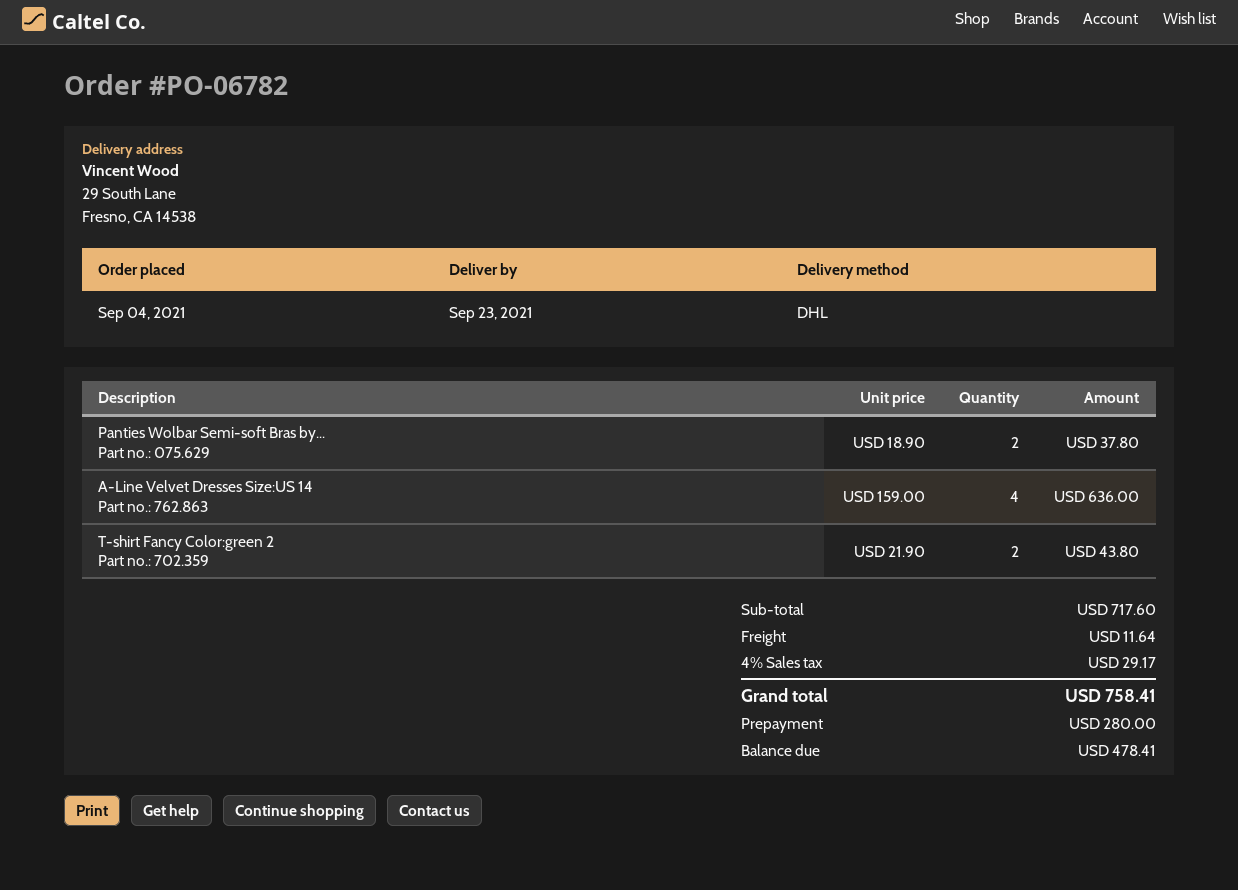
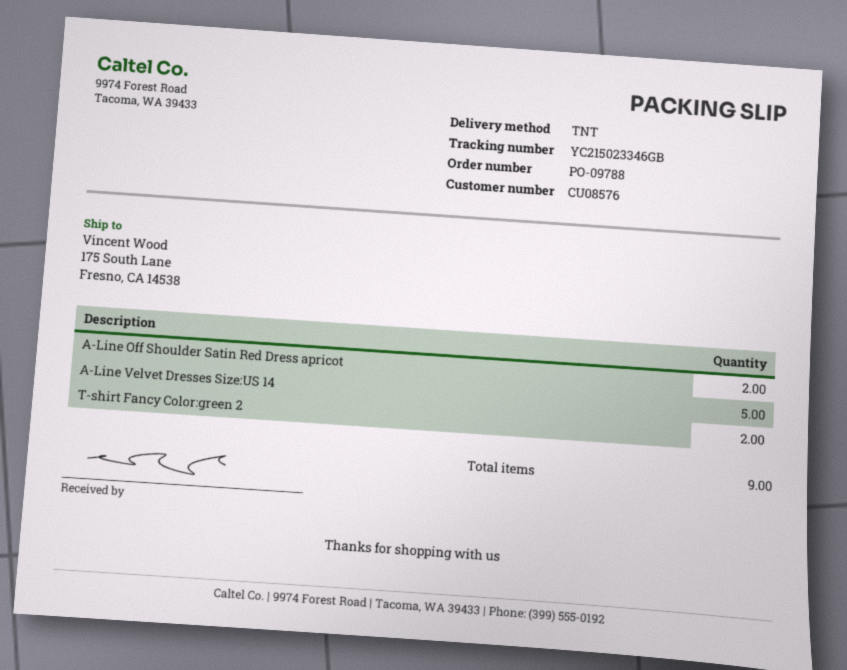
order number: PO-06782 -> PO-09788
shipping method: DHL -> TNT
ship to: 29 South Lane, Fresno, CA 14538 -> 175 South Lane, Fresno, CA 14538
Panties Wolbar Semi-soft Bras by...: 2 -> none
A-Line Velvet Dresses Size:US 14: 4 -> 5
A-Line Off Shoulder Satin Red Dress apricot: none -> 2

